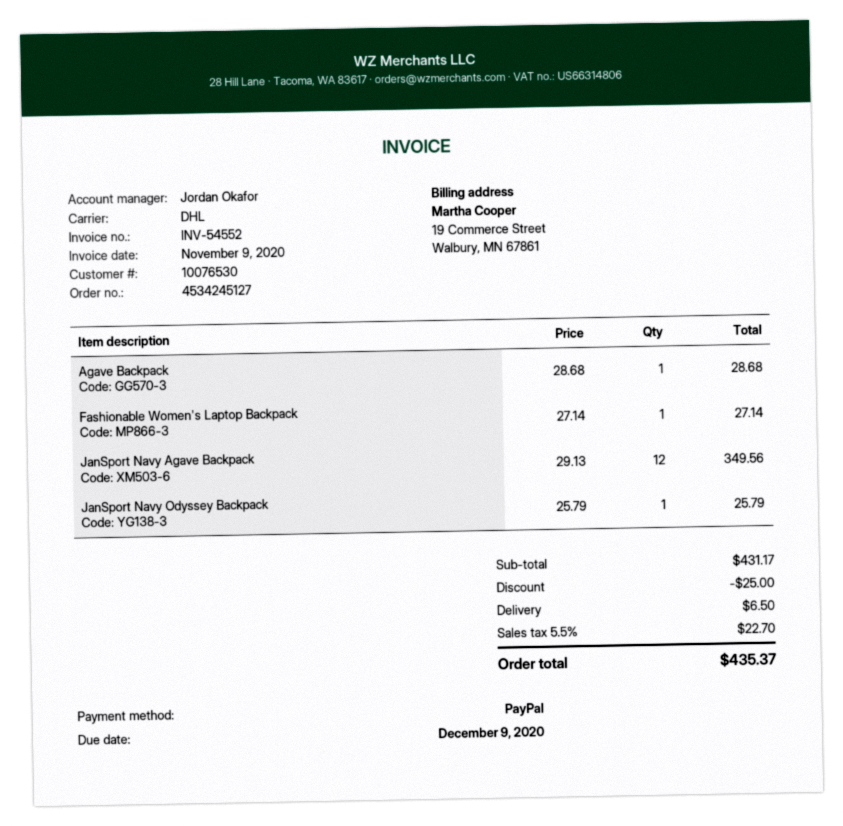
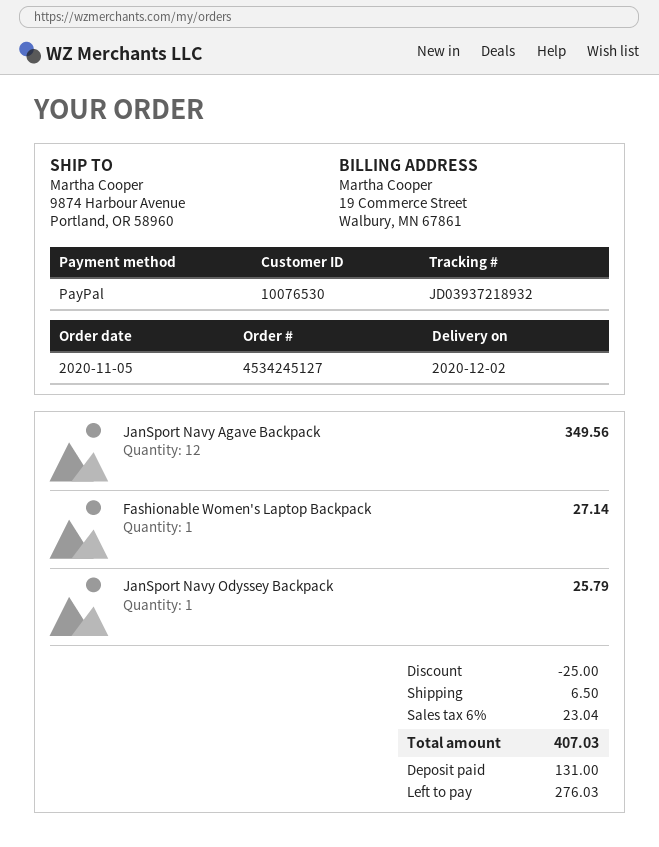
Agave Backpack: 1 for 28.68 -> none
tax: 5.5% = 22.70 -> 6% = 23.04
total: 435.37 -> 407.03

